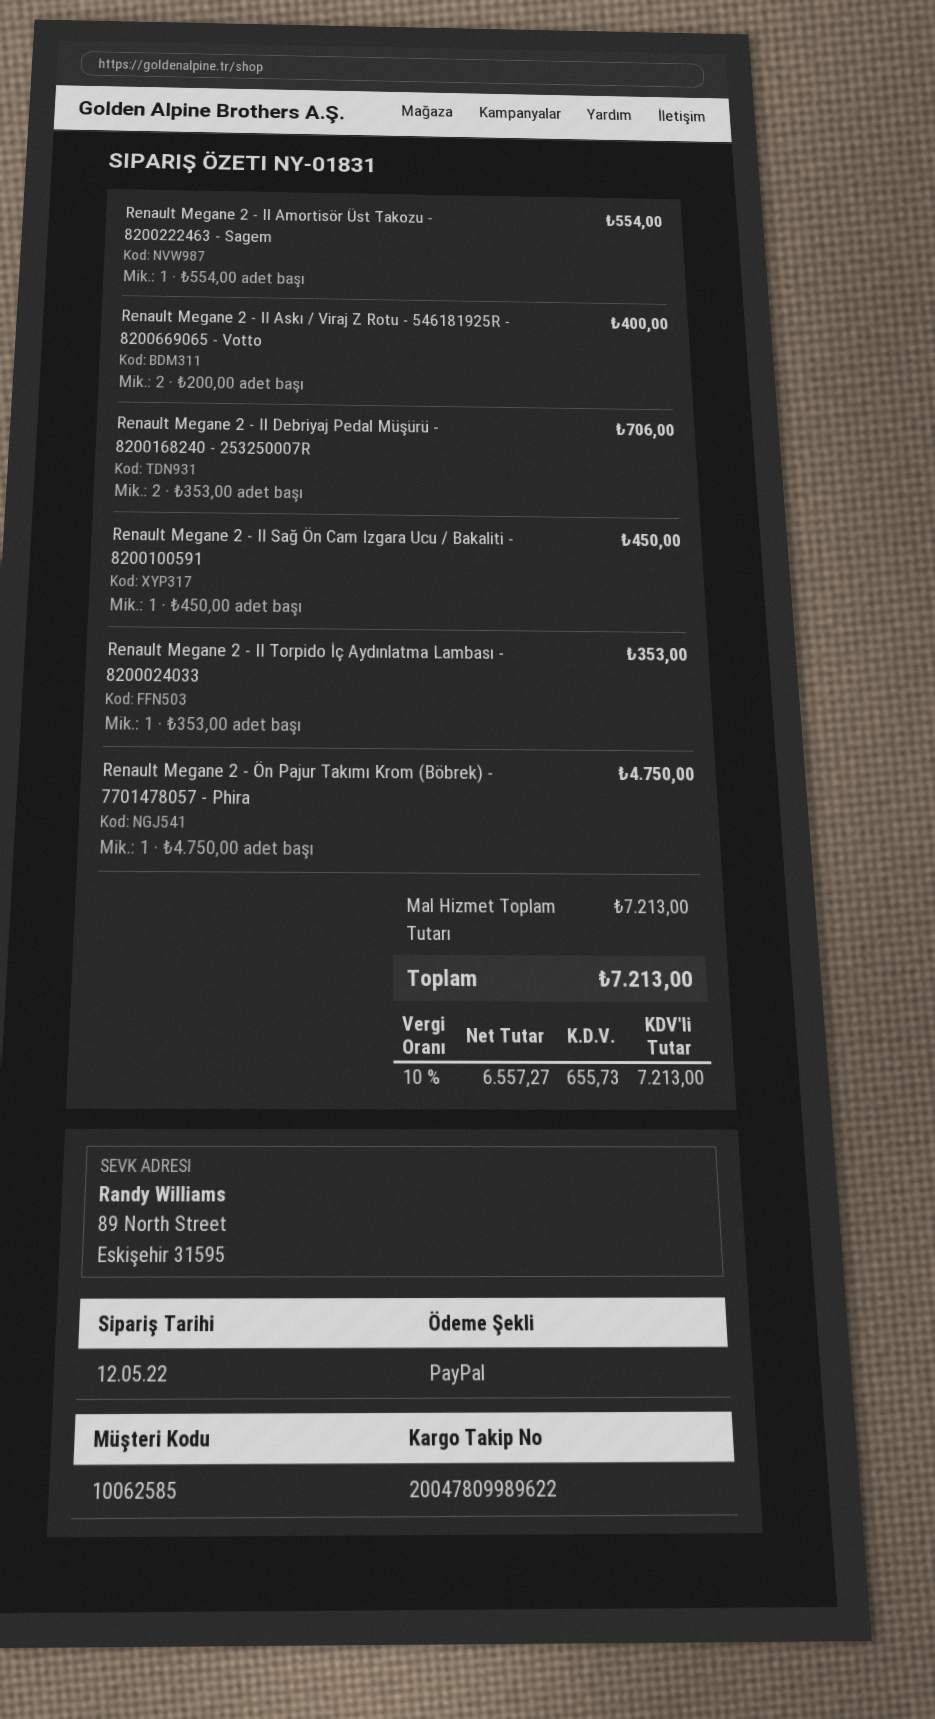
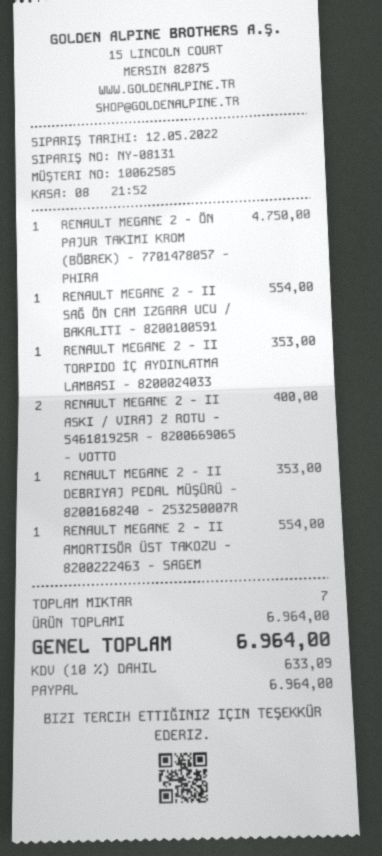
order number: NY-01831 -> NY-08131
Renault Megane 2 - II Debriyaj Pedal Müşürü - 8200168240 - 253250007R: 2 for 706.00 -> 1 for 353.00
Renault Megane 2 - II Sağ Ön Cam Izgara Ucu / Bakaliti - 8200100591: 1 for 450.00 -> 1 for 554.00
subtotal: 7213.00 -> 6964.00
tax: 10% = 655.73 -> 10% = 633.09
total: 7213.00 -> 6964.00

